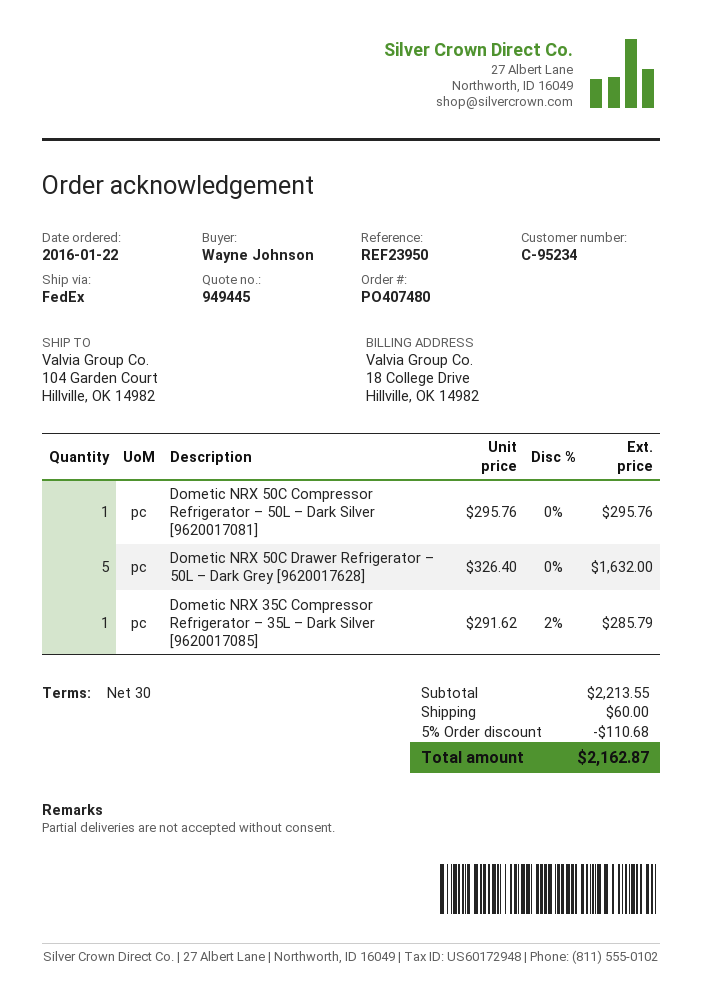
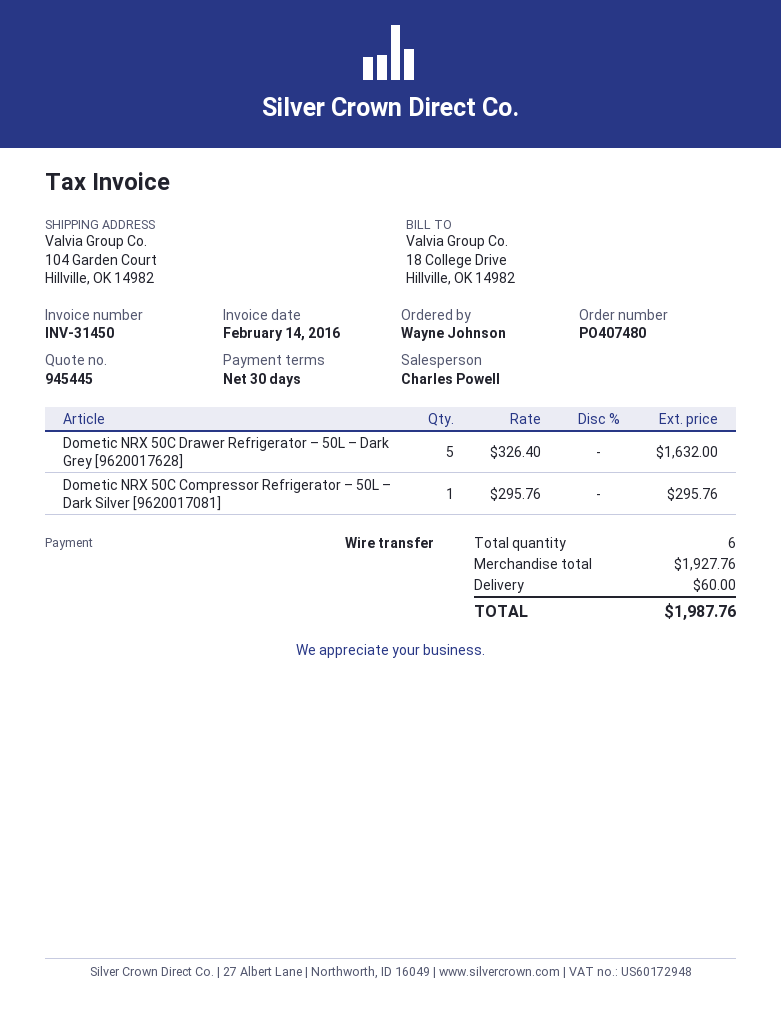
quote number: 949445 -> 945445
Dometic NRX 35C Compressor Refrigerator – 35L – Dark Silver [9620017085]: 1 x 291.62 - 2% = 285.79 -> none
subtotal: 2213.55 -> 1927.76
discount: 5% = 110.68 -> none
total: 2162.87 -> 1987.76

